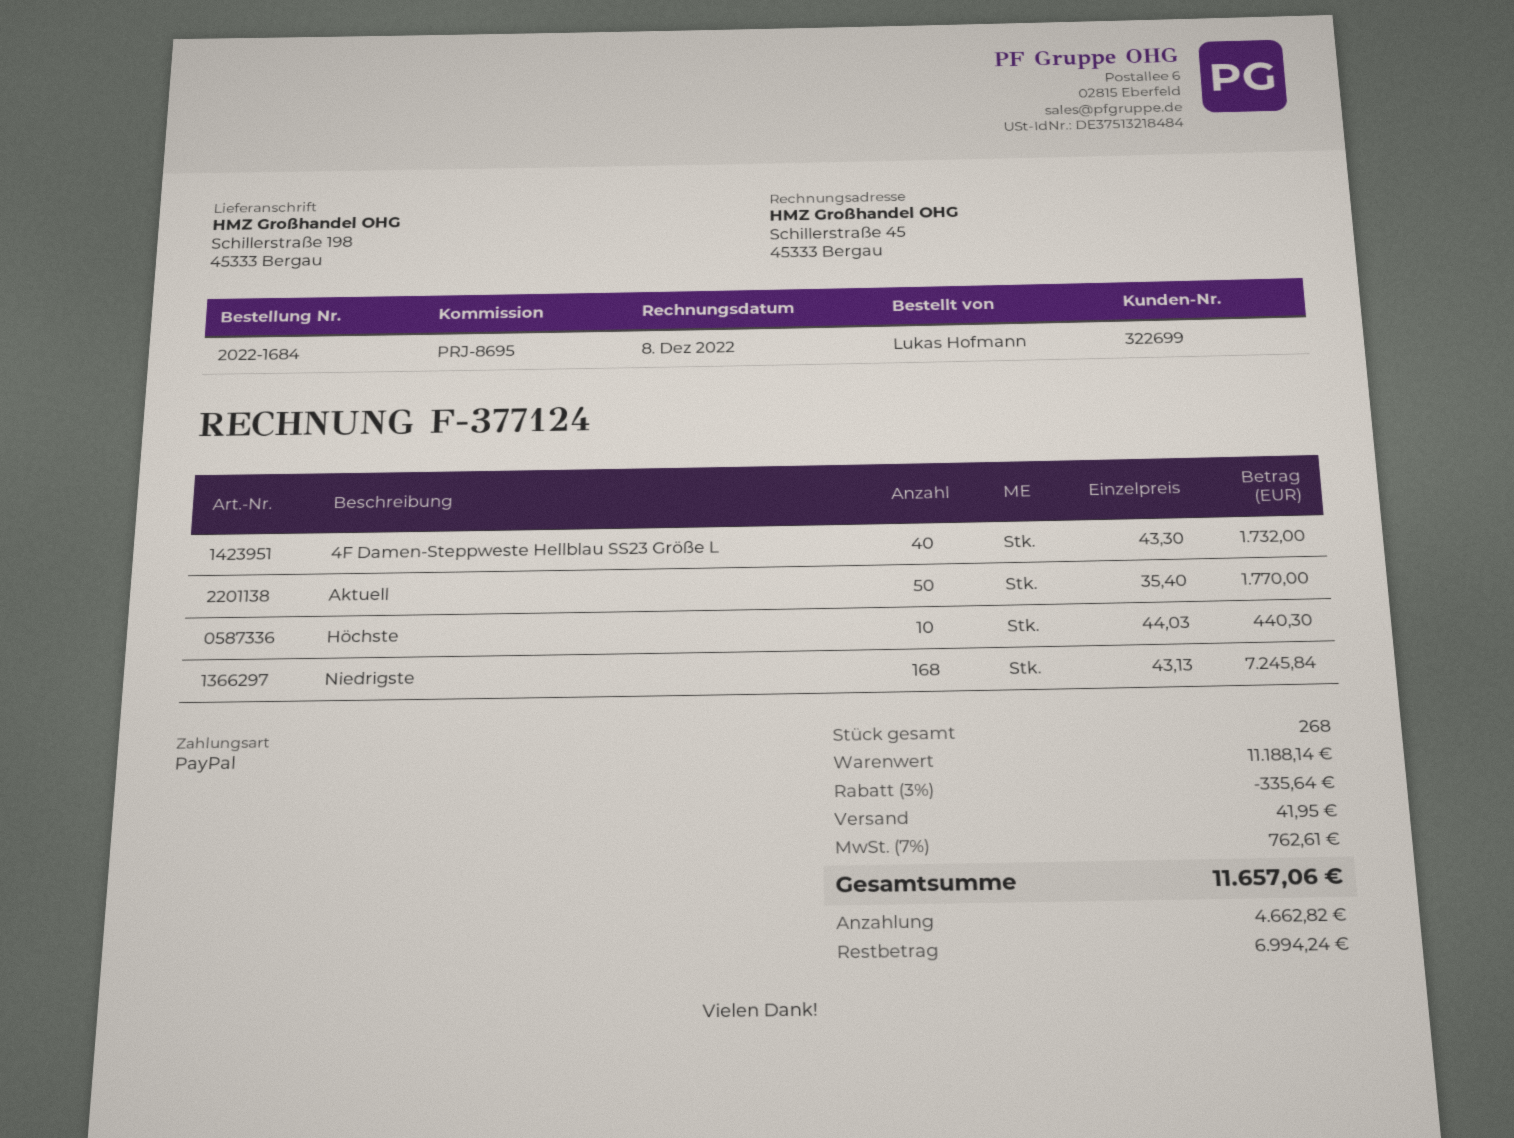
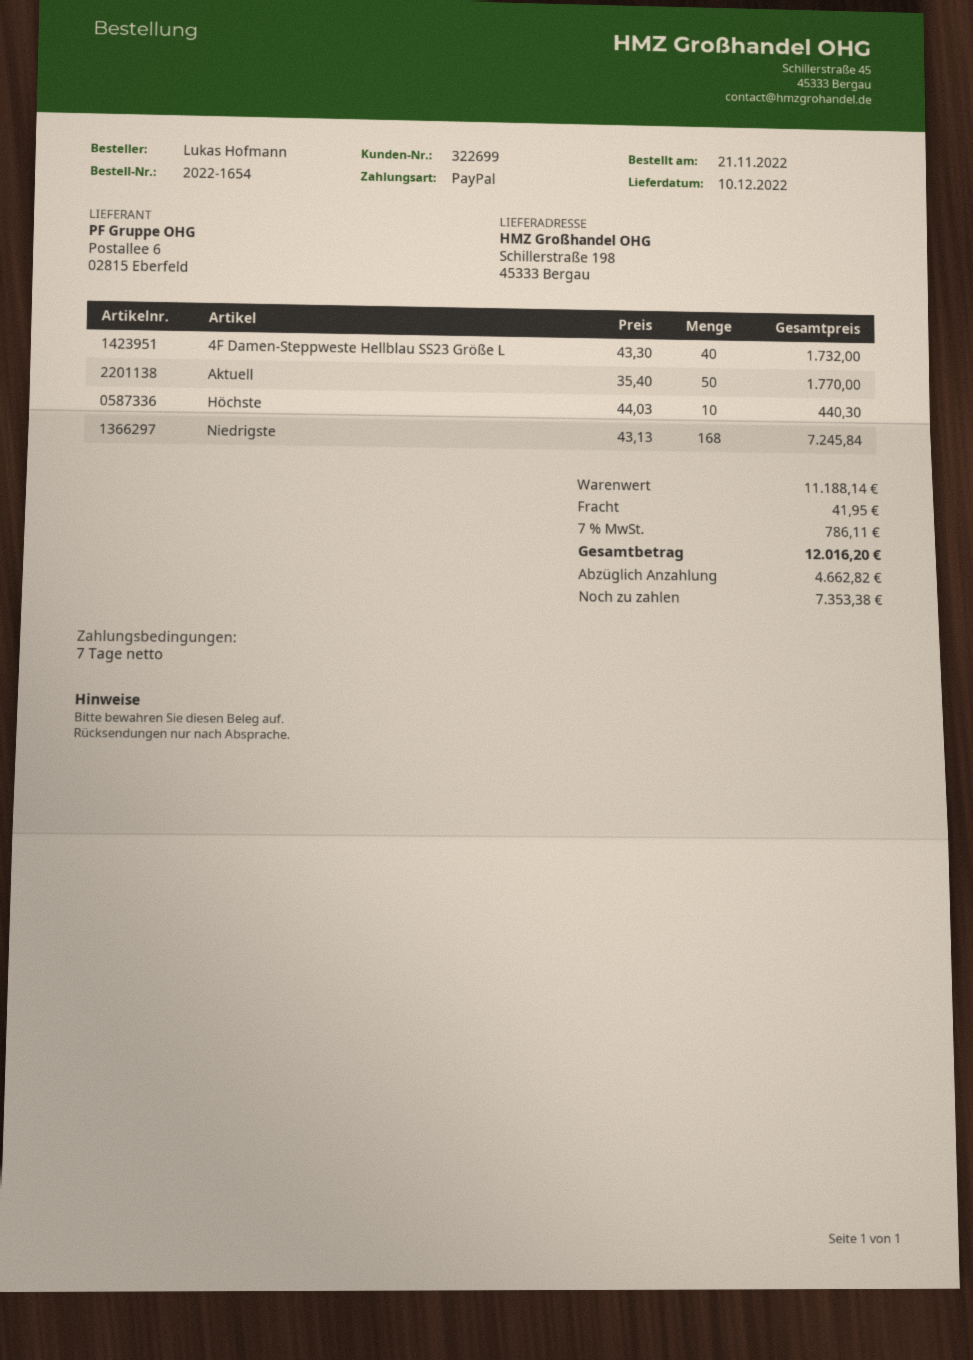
order number: 2022-1684 -> 2022-1654
discount: 3% = 335.64 -> none
tax: 7% = 762.61 -> 7% = 786.11
total: 11657.06 -> 12016.20
balance: 6994.24 -> 7353.38

